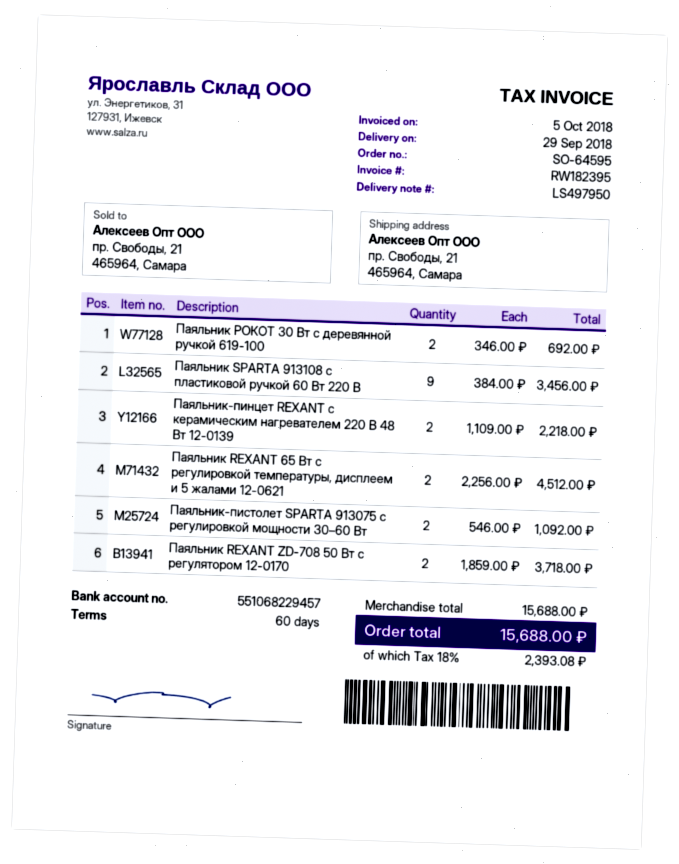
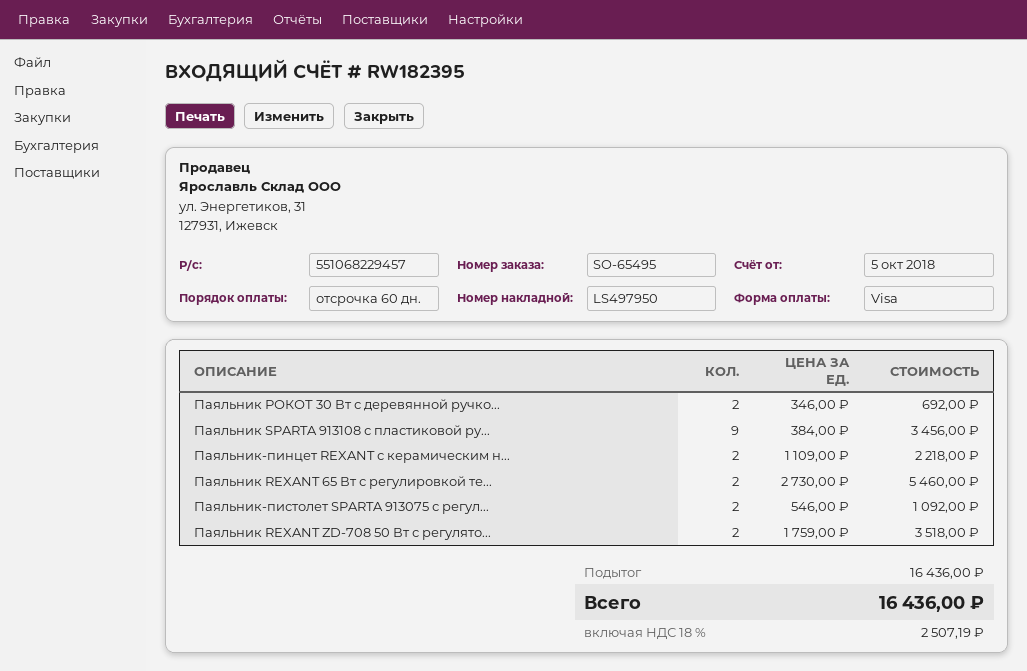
order number: SO-64595 -> SO-65495
Паяльник REXANT 65 Вт с регулировкой температуры, дисплеем и 5 жалами 12-0621: 2 x 2256.00 = 4512.00 -> 2 x 2730.00 = 5460.00
Паяльник REXANT ZD-708 50 Вт с регулятором 12-0170: 2 x 1859.00 = 3718.00 -> 2 x 1759.00 = 3518.00
subtotal: 15688.00 -> 16436.00
tax: 18% = 2393.08 -> 18% = 2507.19
total: 15688.00 -> 16436.00

